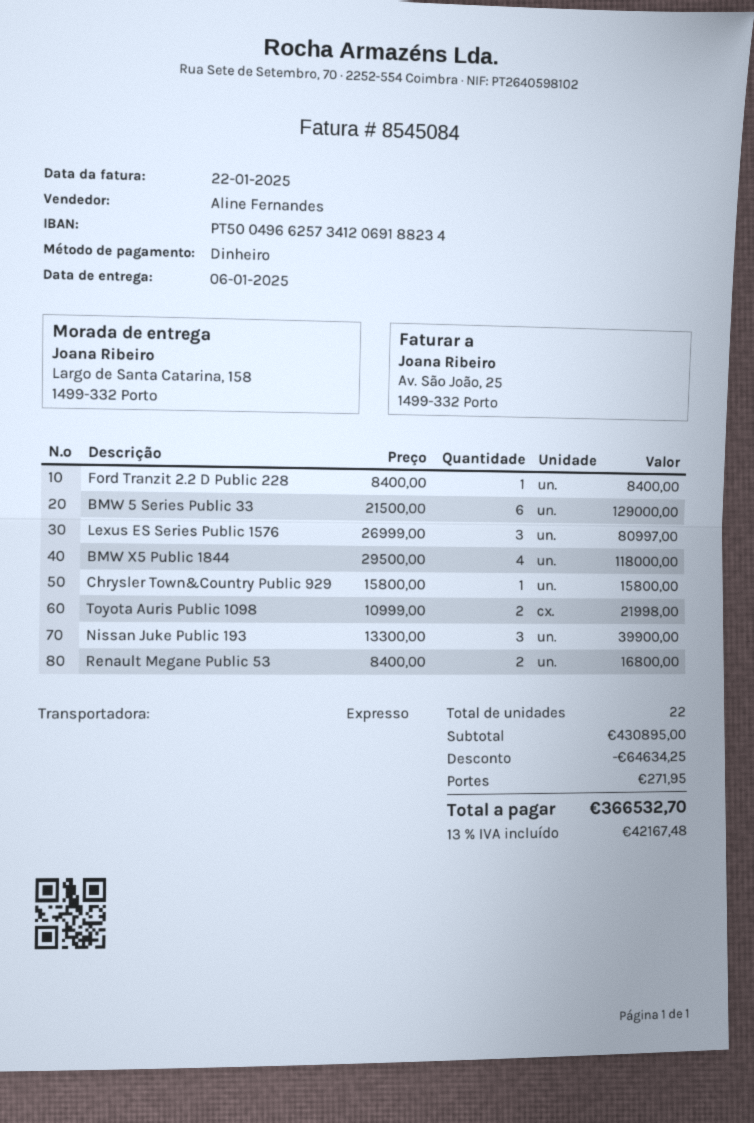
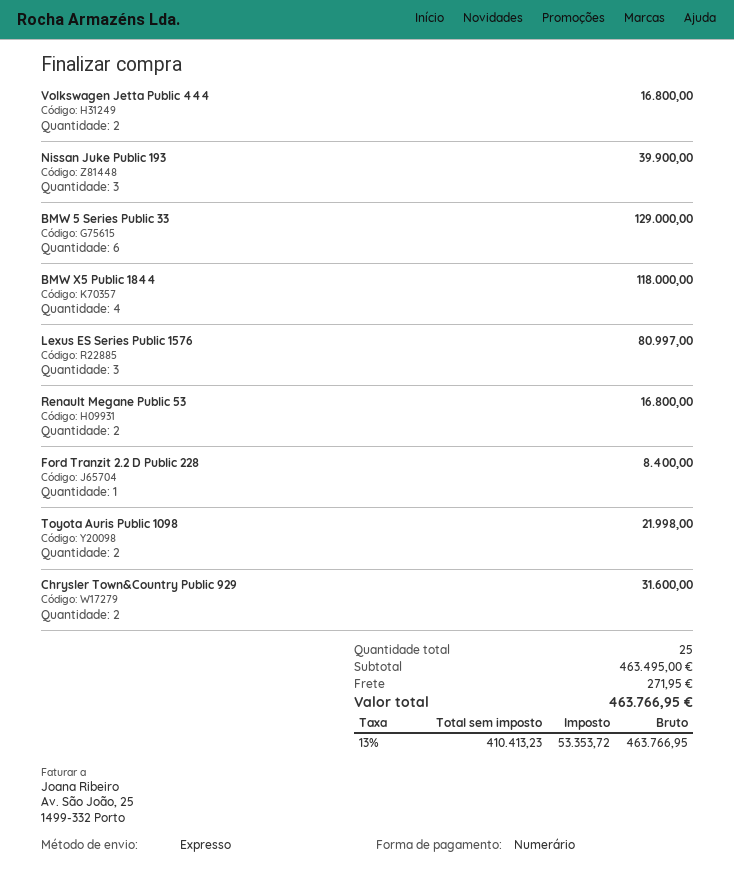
Chrysler Town&Country Public 929: 1 for 15800.00 -> 2 for 31600.00
Volkswagen Jetta Public 444: none -> 2 for 16800.00
total quantity: 22 -> 25
subtotal: 430895.00 -> 463495.00
discount: 64634.25 -> none
tax: 13% = 42167.48 -> 13% = 53353.72
total: 366532.70 -> 463766.95

